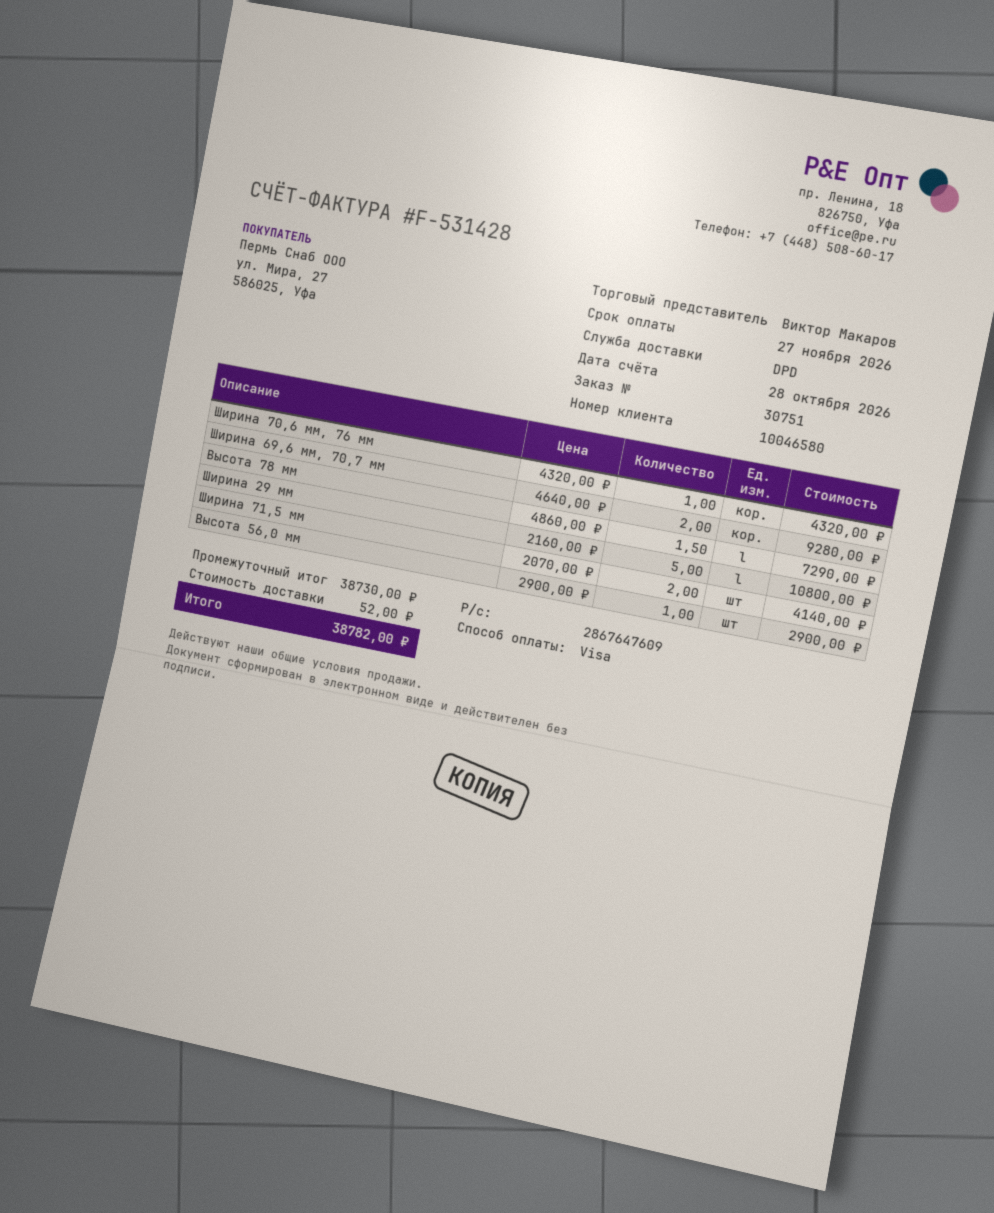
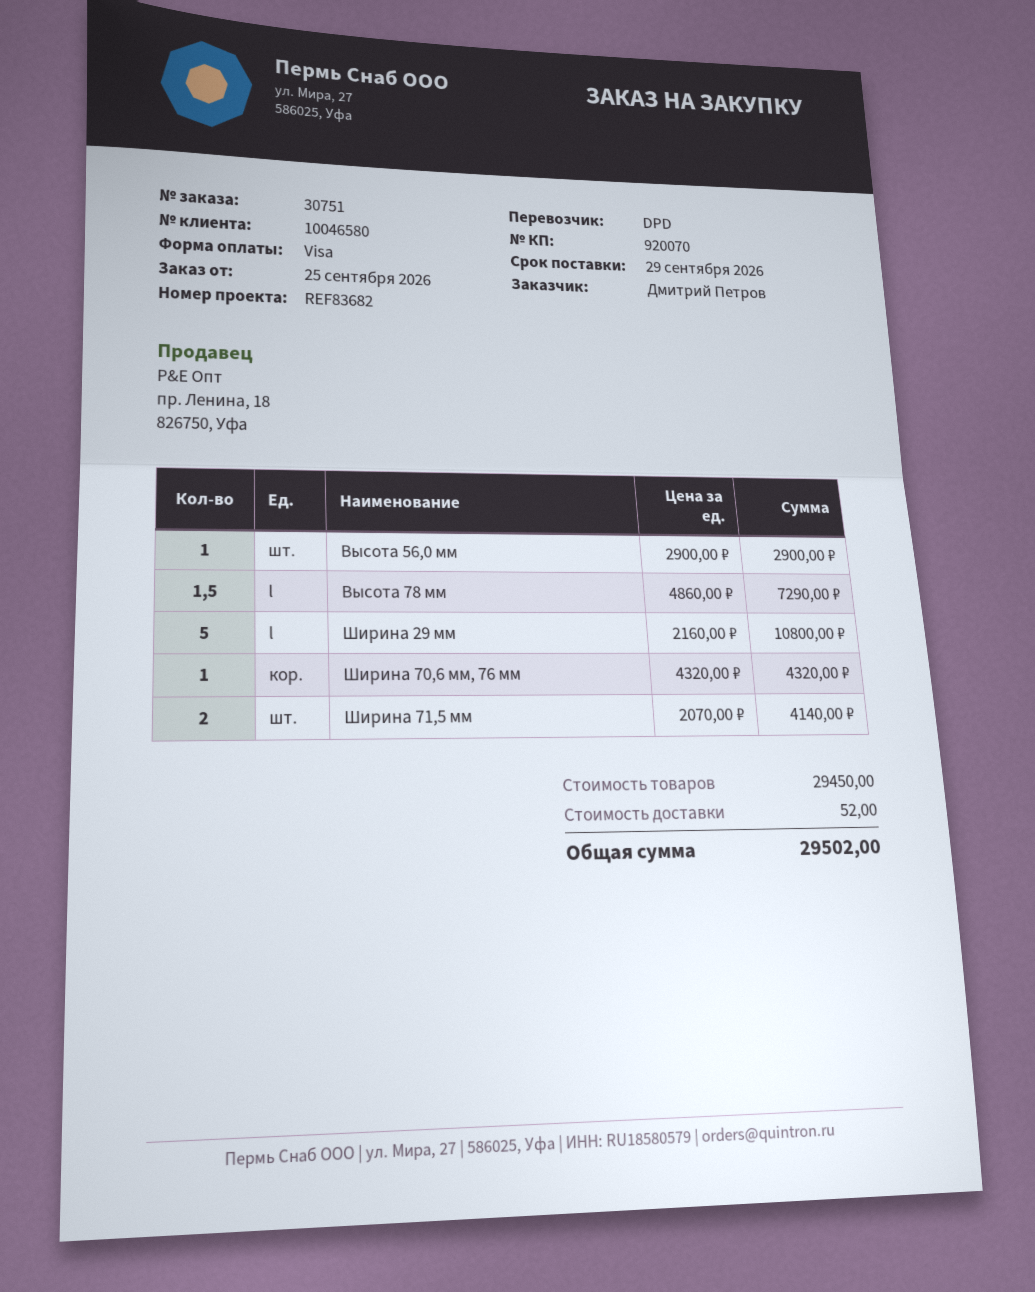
Ширина 69,6 мм, 70,7 мм: 2 x 4640.00 = 9280.00 -> none
subtotal: 38730.00 -> 29450.00
total: 38782.00 -> 29502.00

